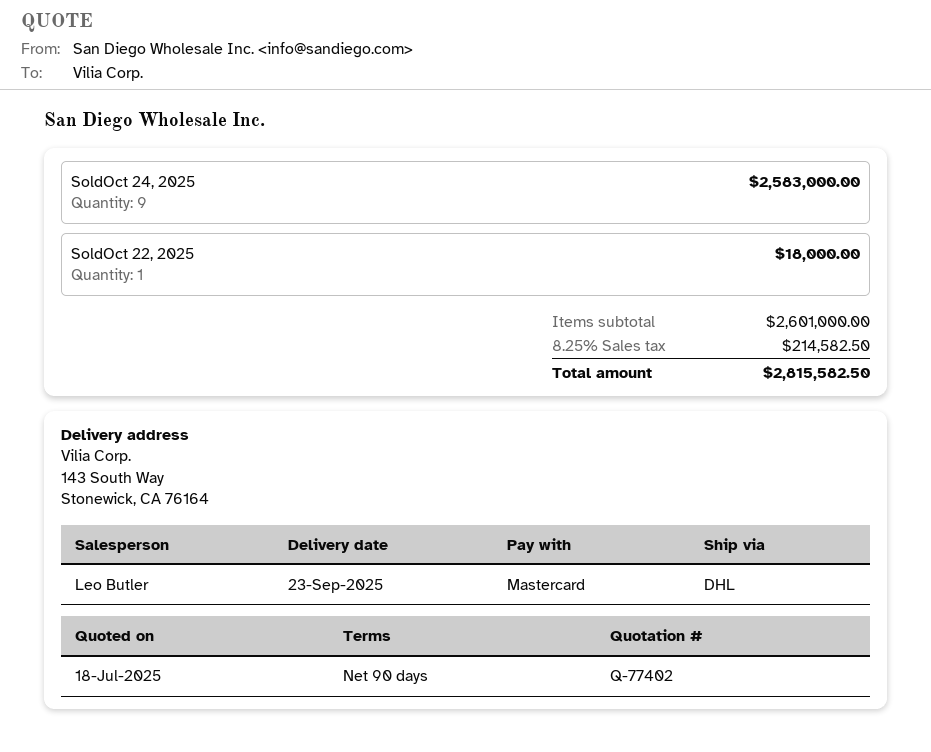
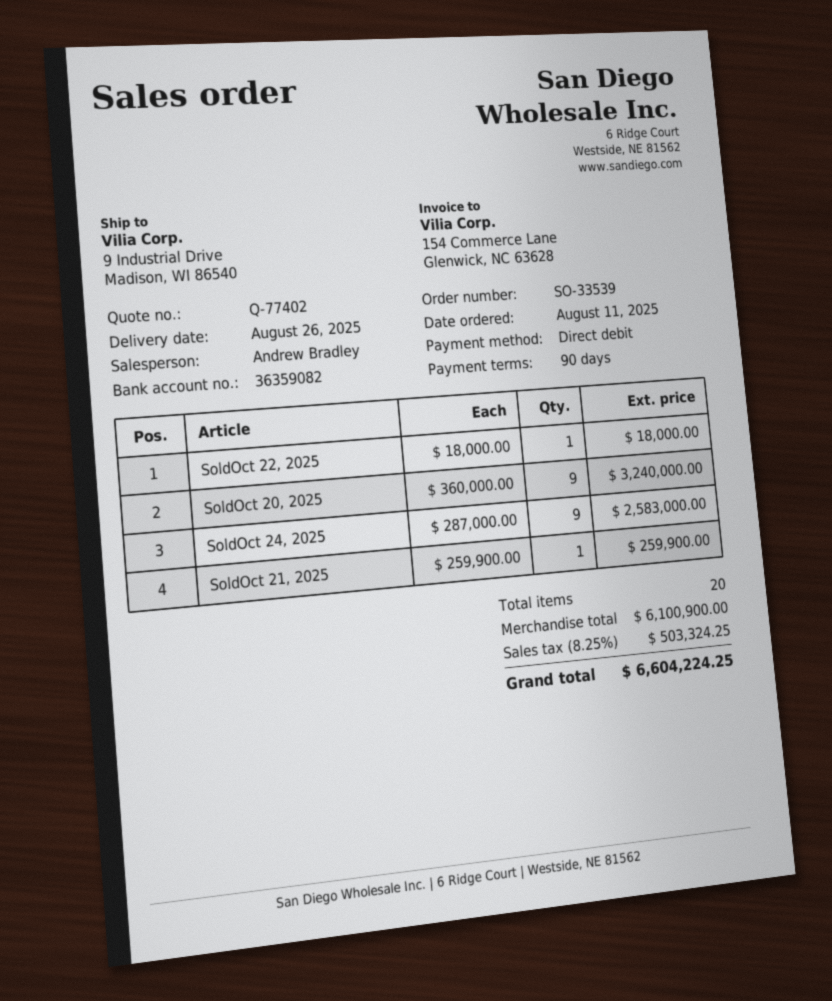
delivery date: 2025-09-23 -> 2025-08-26
sales rep: Leo Butler -> Andrew Bradley
payment method: Mastercard -> direct debit
ship to: 143 South Way, Stonewick, CA 76164 -> 9 Industrial Drive, Madison, WI 86540
SoldOct 20, 2025: none -> 9 for 3240000.00
SoldOct 21, 2025: none -> 1 for 259900.00
subtotal: 2601000.00 -> 6100900.00
tax: 8.25% = 214582.50 -> 8.25% = 503324.25
total: 2815582.50 -> 6604224.25

